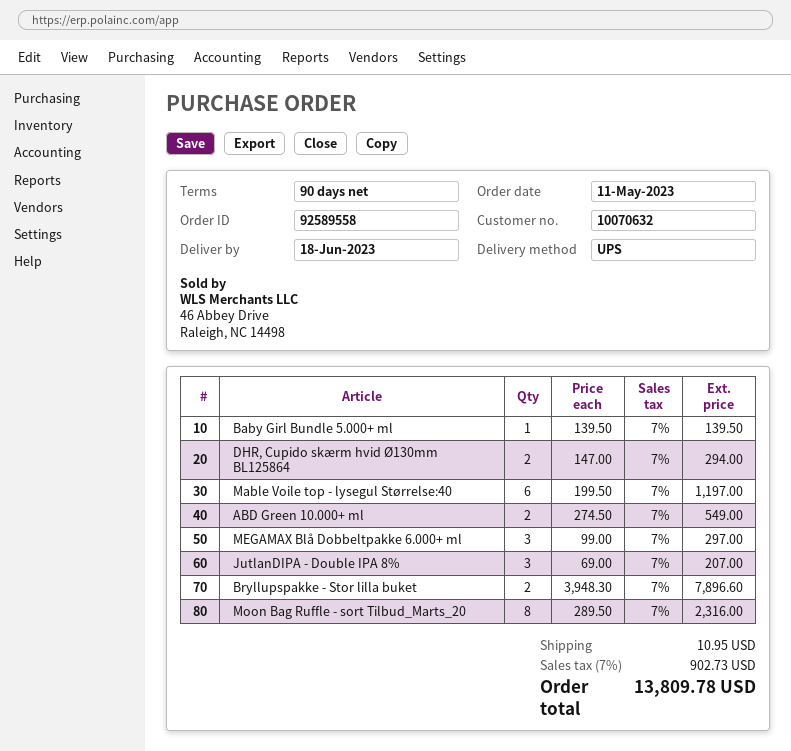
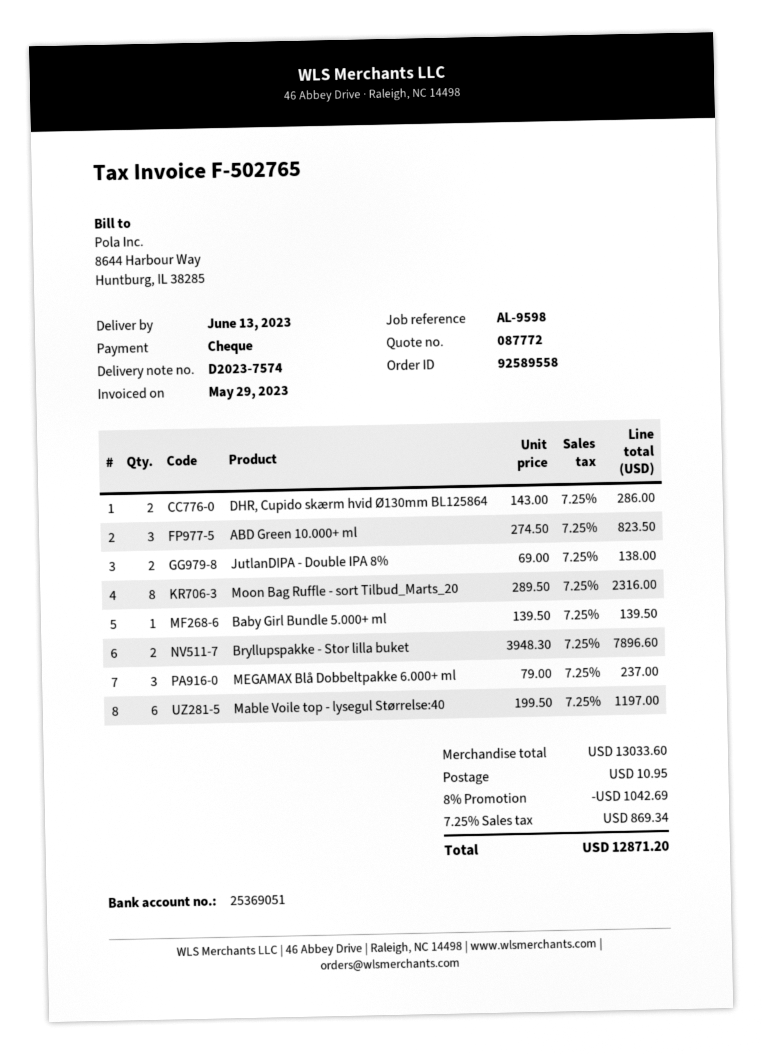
delivery date: 2023-06-18 -> 2023-06-13
DHR, Cupido skærm hvid Ø130mm BL125864: 2 x 147.00 = 294.00 -> 2 x 143.00 = 286.00
ABD Green 10.000+ ml: 2 x 274.50 = 549.00 -> 3 x 274.50 = 823.50
MEGAMAX Blå Dobbeltpakke 6.000+ ml: 3 x 99.00 = 297.00 -> 3 x 79.00 = 237.00
JutlanDIPA - Double IPA 8%: 3 x 69.00 = 207.00 -> 2 x 69.00 = 138.00
discount: none -> 8% = 1042.69
tax: 7% = 902.73 -> 7.25% = 869.34
total: 13809.78 -> 12871.20

